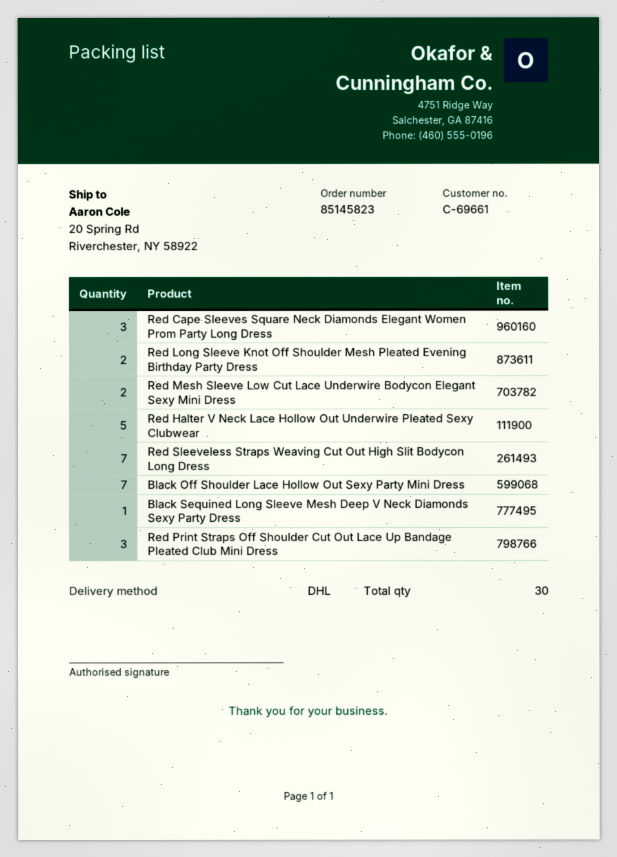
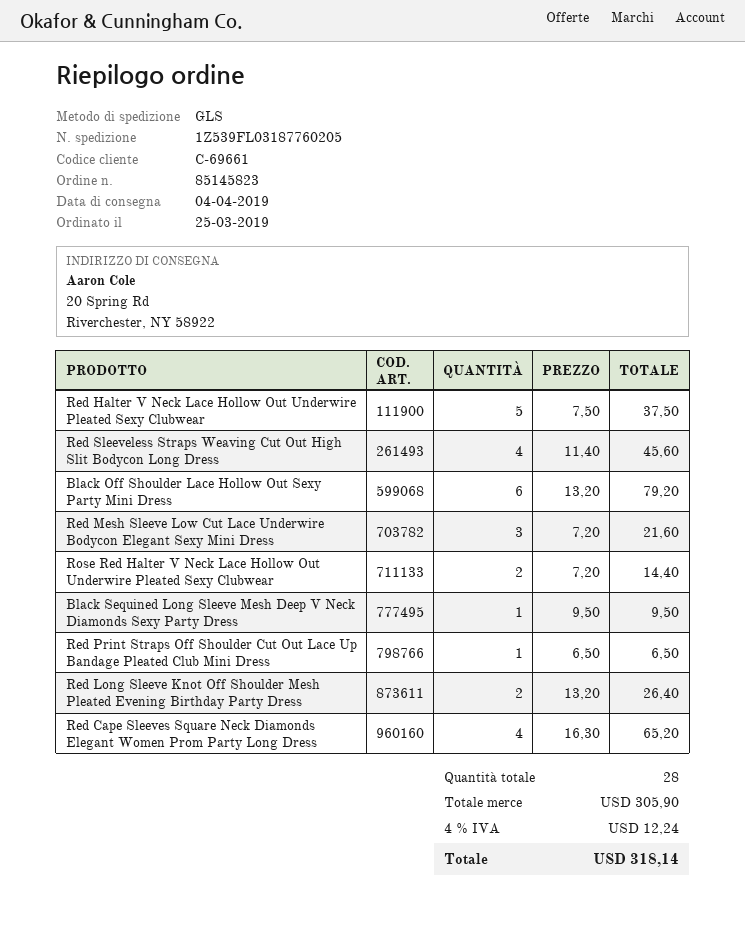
shipping method: DHL -> GLS
Red Cape Sleeves Square Neck Diamonds Elegant Women Prom Party Long Dress: 3 -> 4
Red Mesh Sleeve Low Cut Lace Underwire Bodycon Elegant Sexy Mini Dress: 2 -> 3
Red Sleeveless Straps Weaving Cut Out High Slit Bodycon Long Dress: 7 -> 4
Black Off Shoulder Lace Hollow Out Sexy Party Mini Dress: 7 -> 6
Red Print Straps Off Shoulder Cut Out Lace Up Bandage Pleated Club Mini Dress: 3 -> 1
Rose Red Halter V Neck Lace Hollow Out Underwire Pleated Sexy Clubwear: none -> 2
total quantity: 30 -> 28

